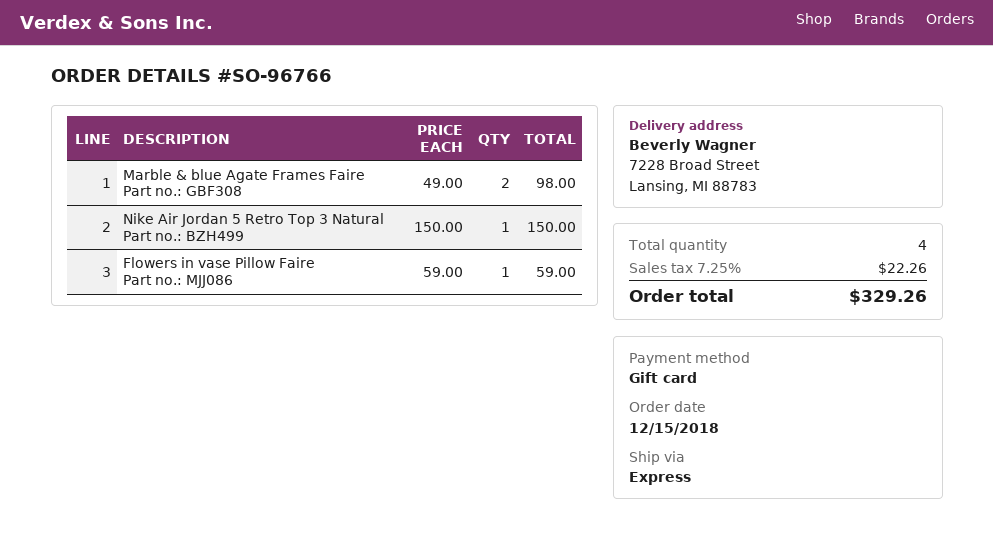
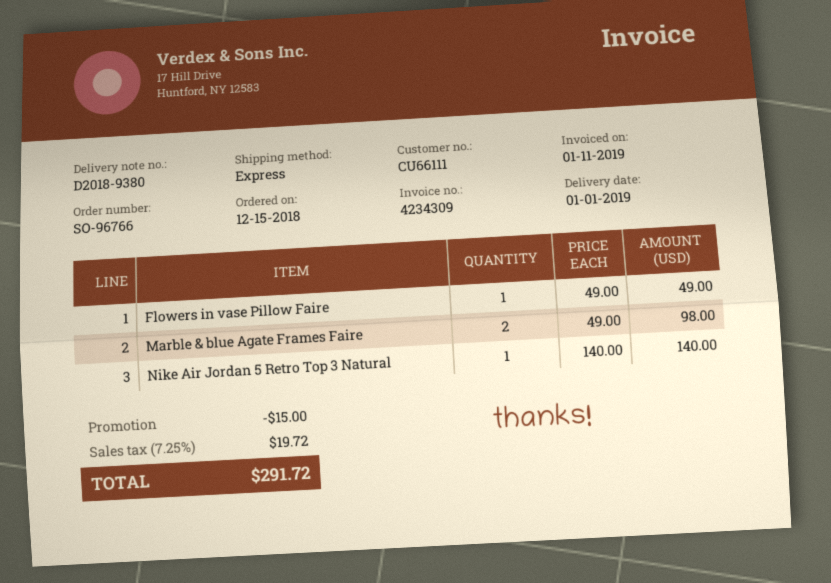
Nike Air Jordan 5 Retro Top 3 Natural: 1 x 150.00 = 150.00 -> 1 x 140.00 = 140.00
Flowers in vase Pillow Faire: 1 x 59.00 = 59.00 -> 1 x 49.00 = 49.00
discount: none -> 15.00
tax: 7.25% = 22.26 -> 7.25% = 19.72
total: 329.26 -> 291.72

